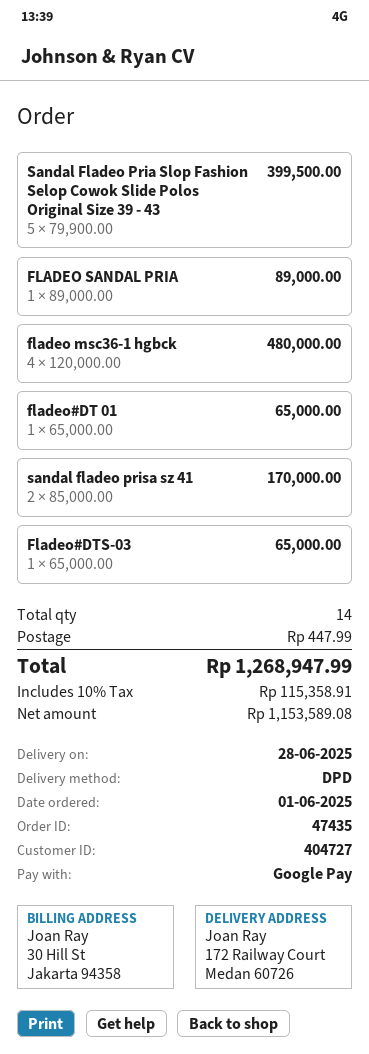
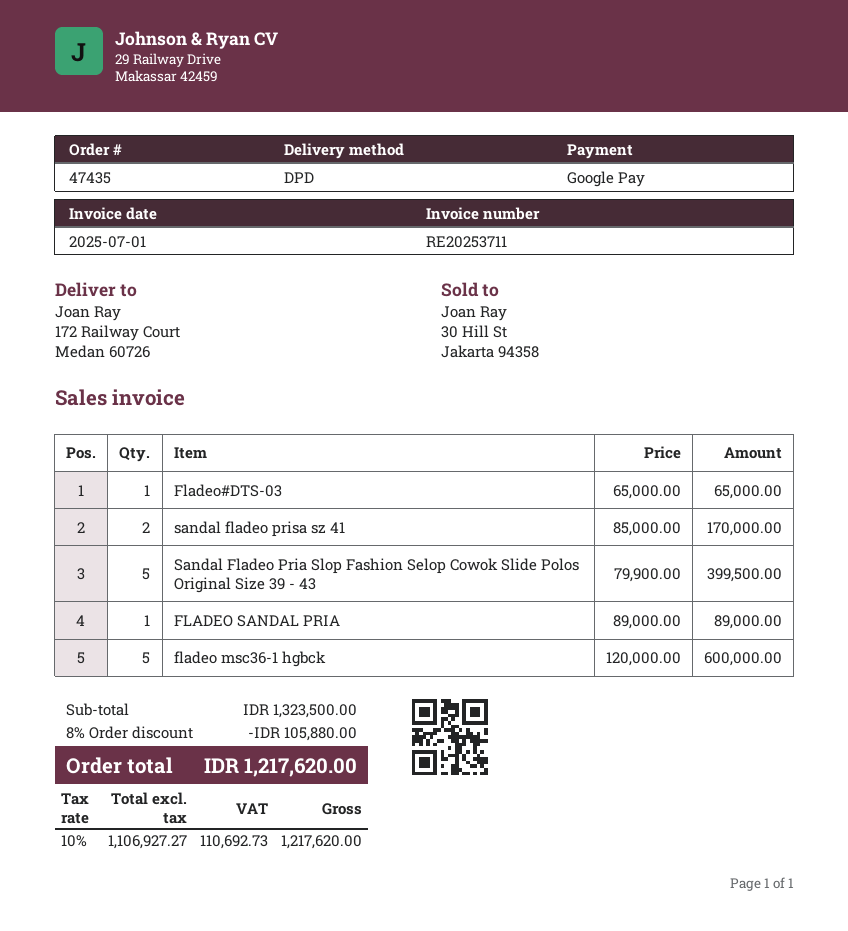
fladeo msc36-1 hgbck: 4 x 120000.00 = 480000.00 -> 5 x 120000.00 = 600000.00
fladeo#DT 01: 1 x 65000.00 = 65000.00 -> none
discount: none -> 8% = 105880.00
shipping: 447.99 -> none
net: 1153589.08 -> 1106927.27
tax: 10% = 115358.91 -> 10% = 110692.73
total: 1268947.99 -> 1217620.00

